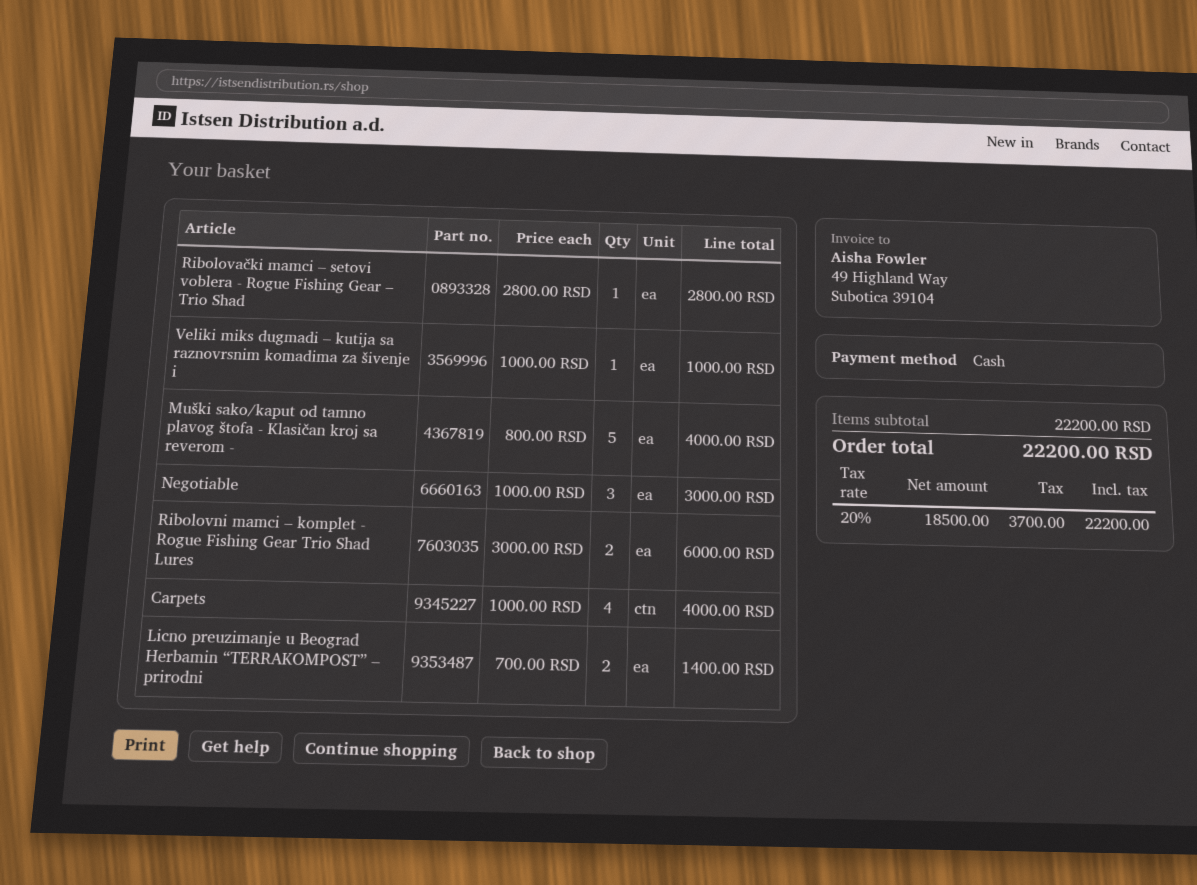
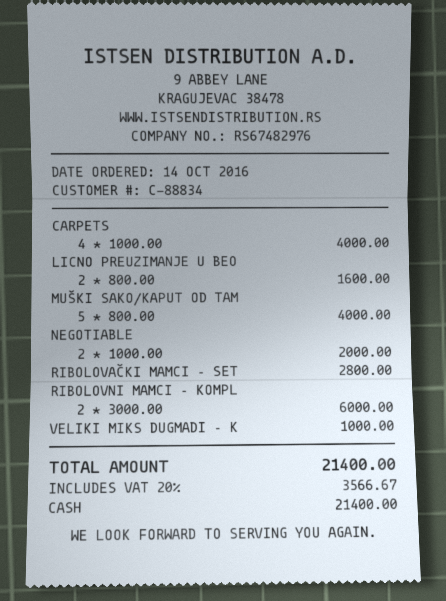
Negotiable: 3 x 1000.00 = 3000.00 -> 2 x 1000.00 = 2000.00
Licno preuzimanje u Beograd Herbamin “TERRAKOMPOST” – prirodni: 2 x 700.00 = 1400.00 -> 2 x 800.00 = 1600.00
tax: 20% = 3700.00 -> 20% = 3566.67
total: 22200.00 -> 21400.00

